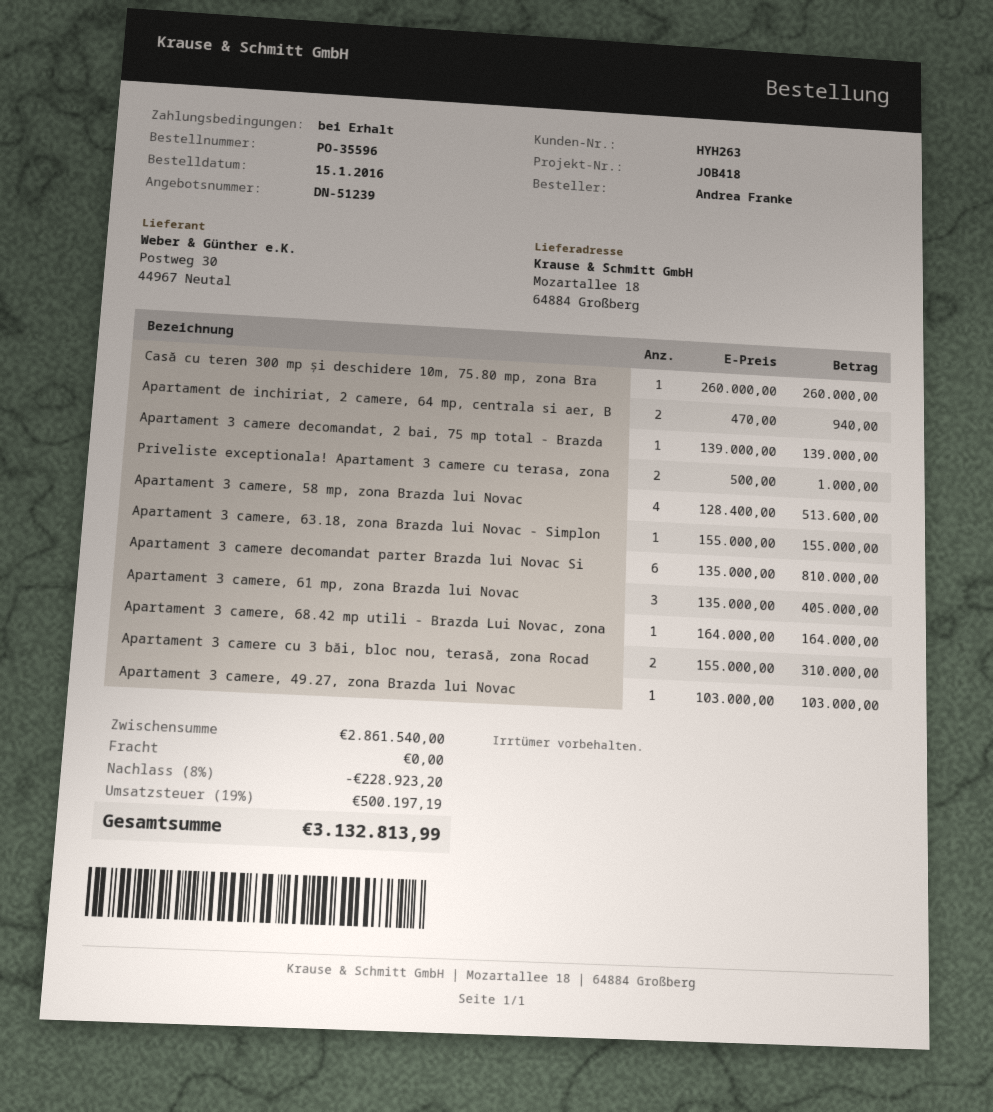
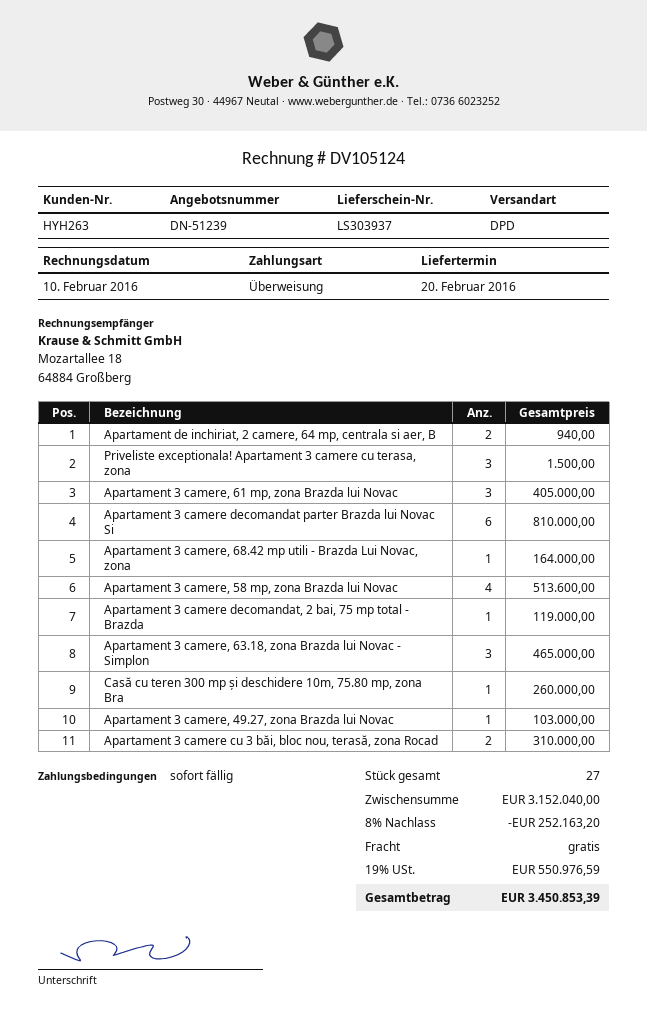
Apartament 3 camere decomandat, 2 bai, 75 mp total - Brazda: 1 for 139000.00 -> 1 for 119000.00
Priveliste exceptionala! Apartament 3 camere cu terasa, zona: 2 for 1000.00 -> 3 for 1500.00
Apartament 3 camere, 63.18, zona Brazda lui Novac - Simplon: 1 for 155000.00 -> 3 for 465000.00
subtotal: 2861540.00 -> 3152040.00
discount: 8% = 228923.20 -> 8% = 252163.20
tax: 19% = 500197.19 -> 19% = 550976.59
total: 3132813.99 -> 3450853.39

